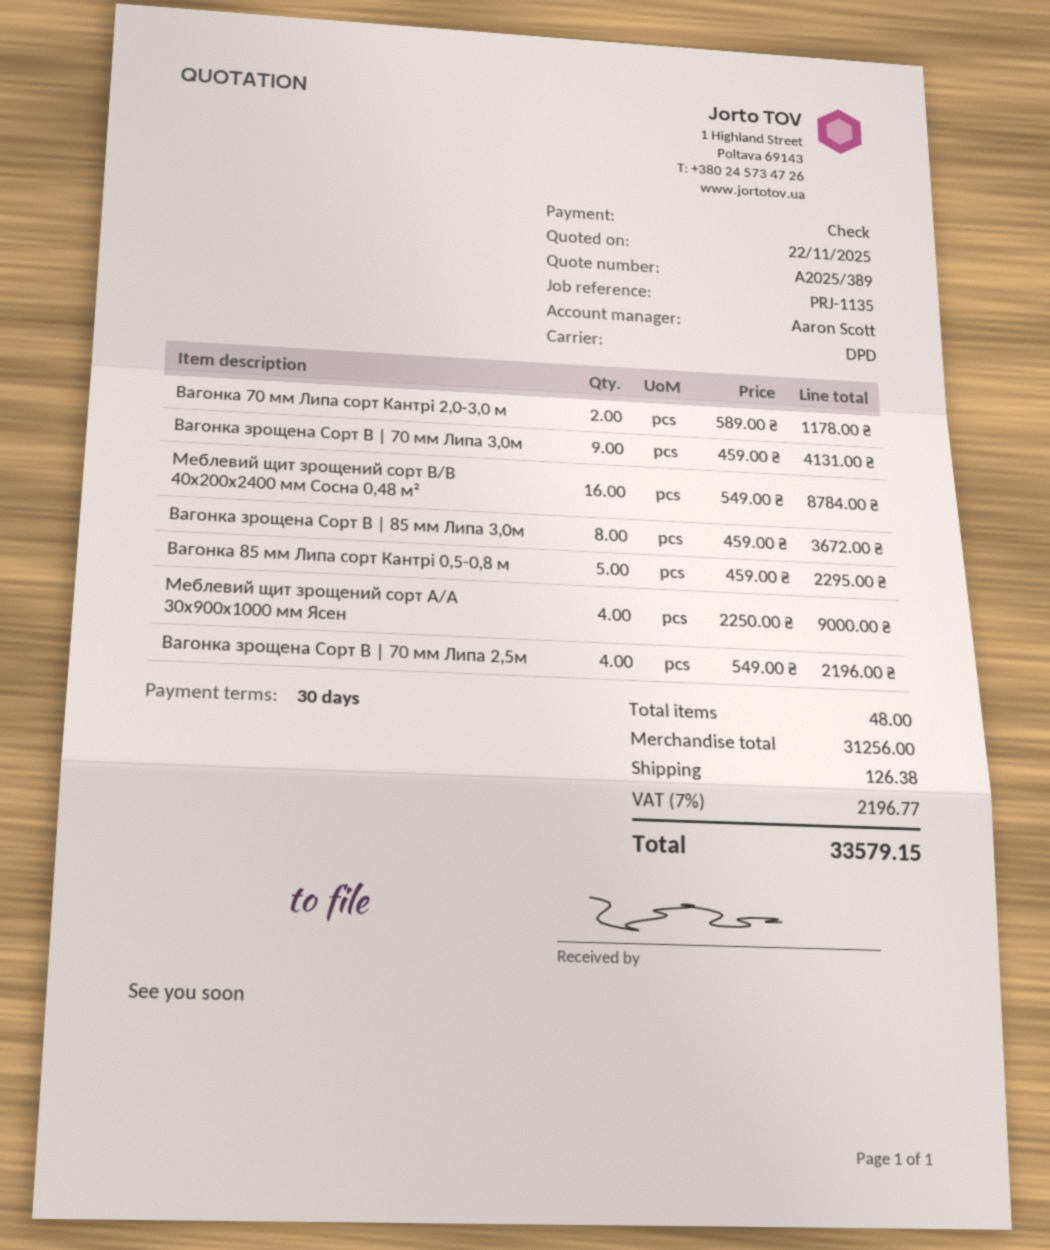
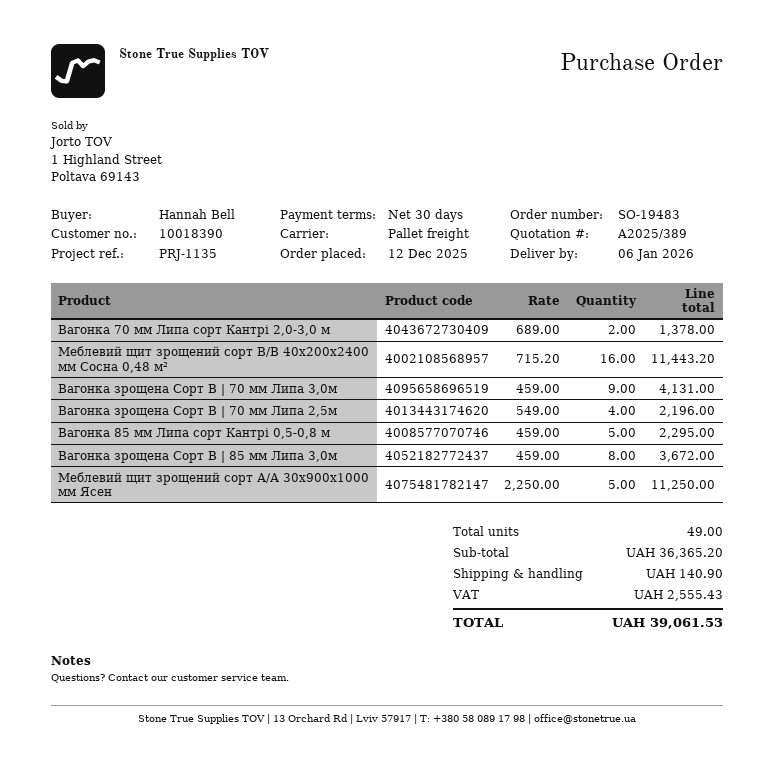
shipping method: DPD -> pallet freight
Вагонка 70 мм Липа сорт Кантрі 2,0-3,0 м: 2 x 589.00 = 1178.00 -> 2 x 689.00 = 1378.00
Меблевий щит зрощений сорт В/В 40х200х2400 мм Сосна 0,48 м²: 16 x 549.00 = 8784.00 -> 16 x 715.20 = 11443.20
Меблевий щит зрощений сорт А/А 30х900х1000 мм Ясен: 4 x 2250.00 = 9000.00 -> 5 x 2250.00 = 11250.00
total quantity: 48 -> 49
subtotal: 31256.00 -> 36365.20
shipping: 126.38 -> 140.90
tax: 2196.77 -> 2555.43
total: 33579.15 -> 39061.53

